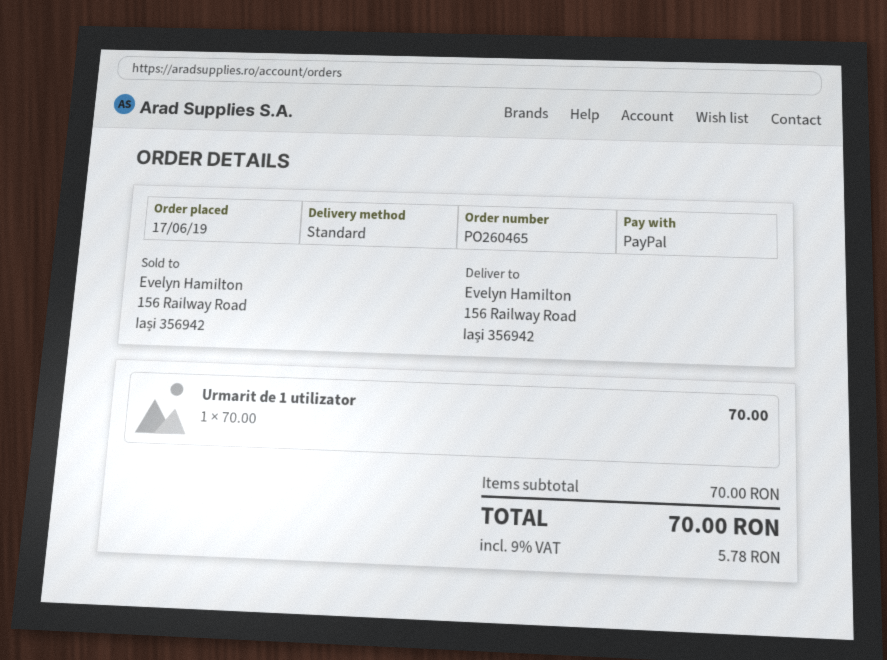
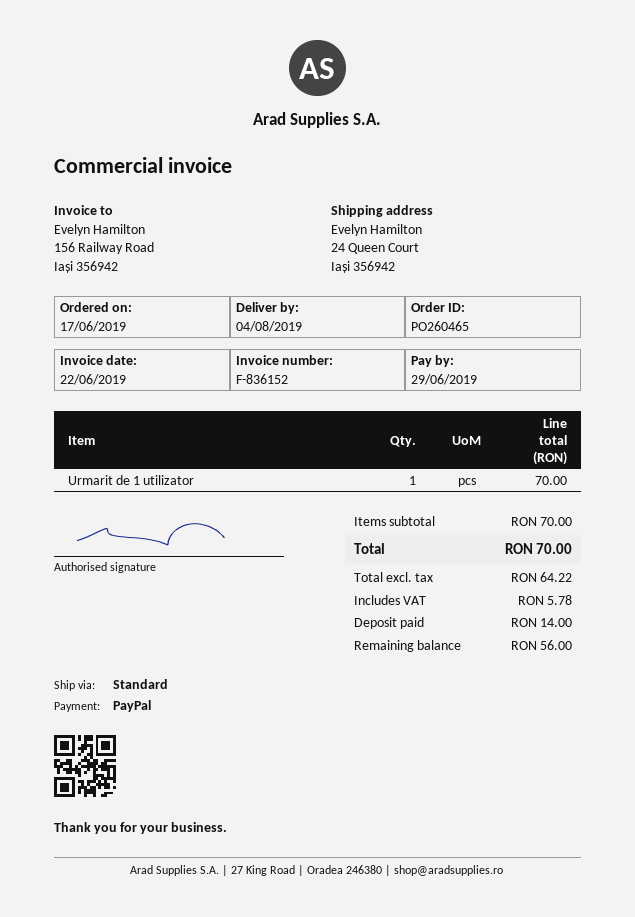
ship to: 156 Railway Road, Iași 356942 -> 24 Queen Court, Iași 356942

